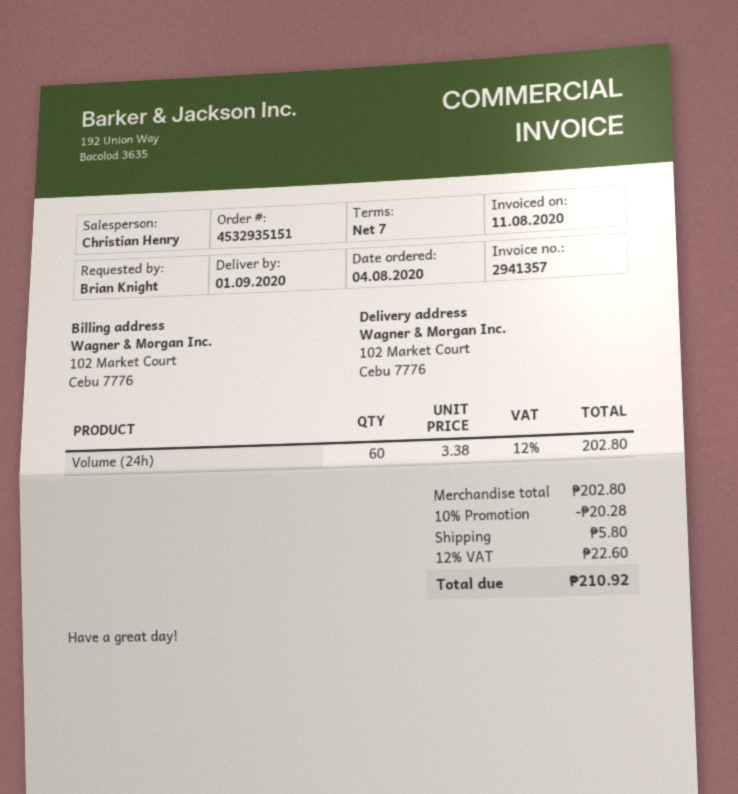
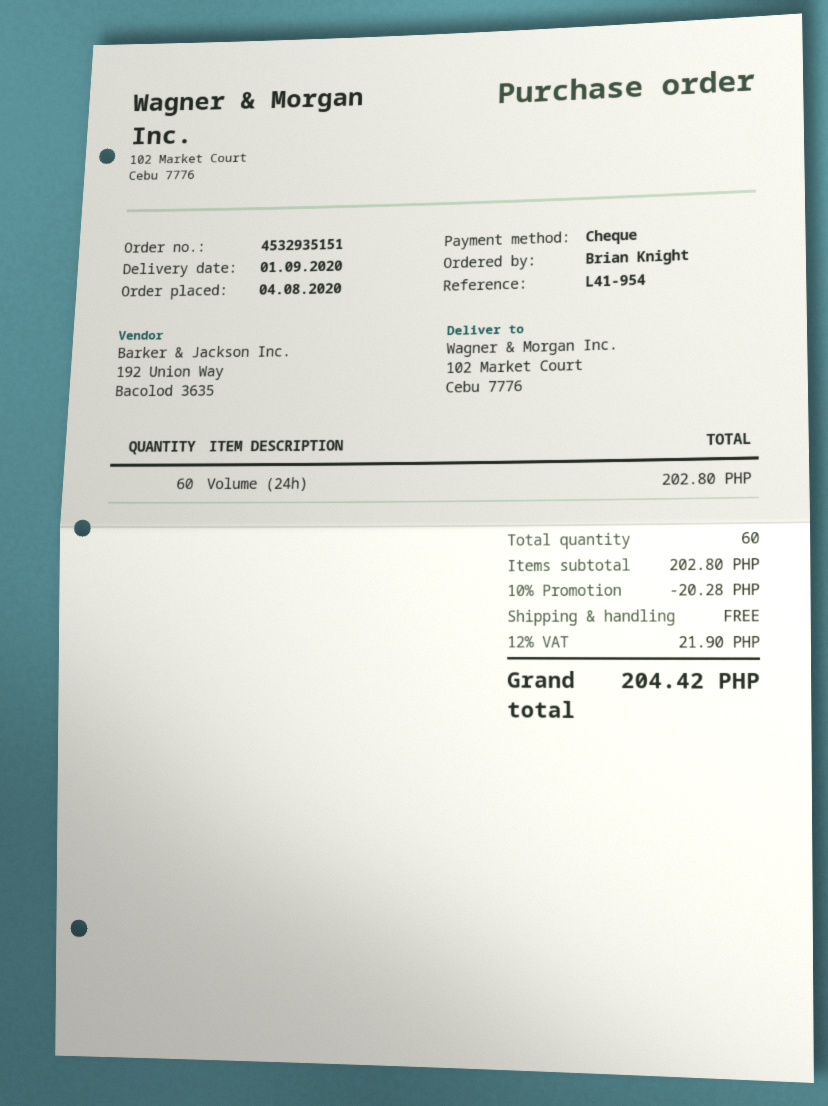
shipping: 5.80 -> 0.00
tax: 12% = 22.60 -> 12% = 21.90
total: 210.92 -> 204.42

